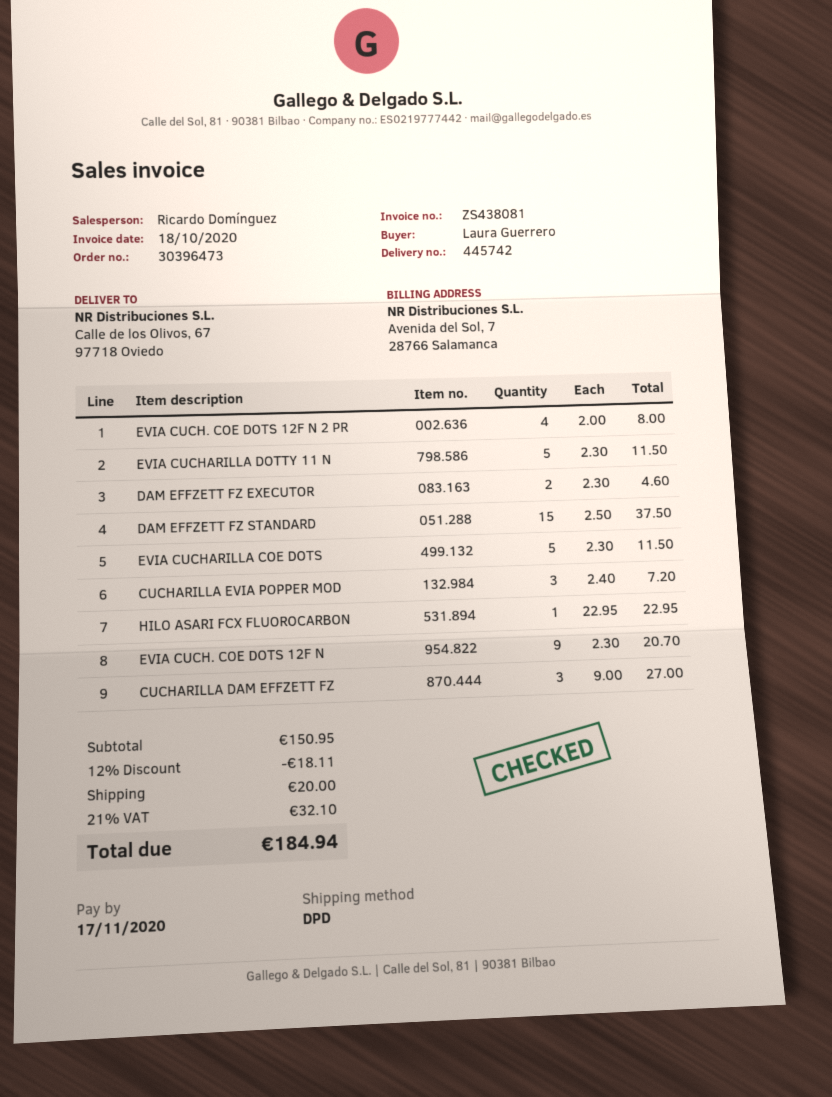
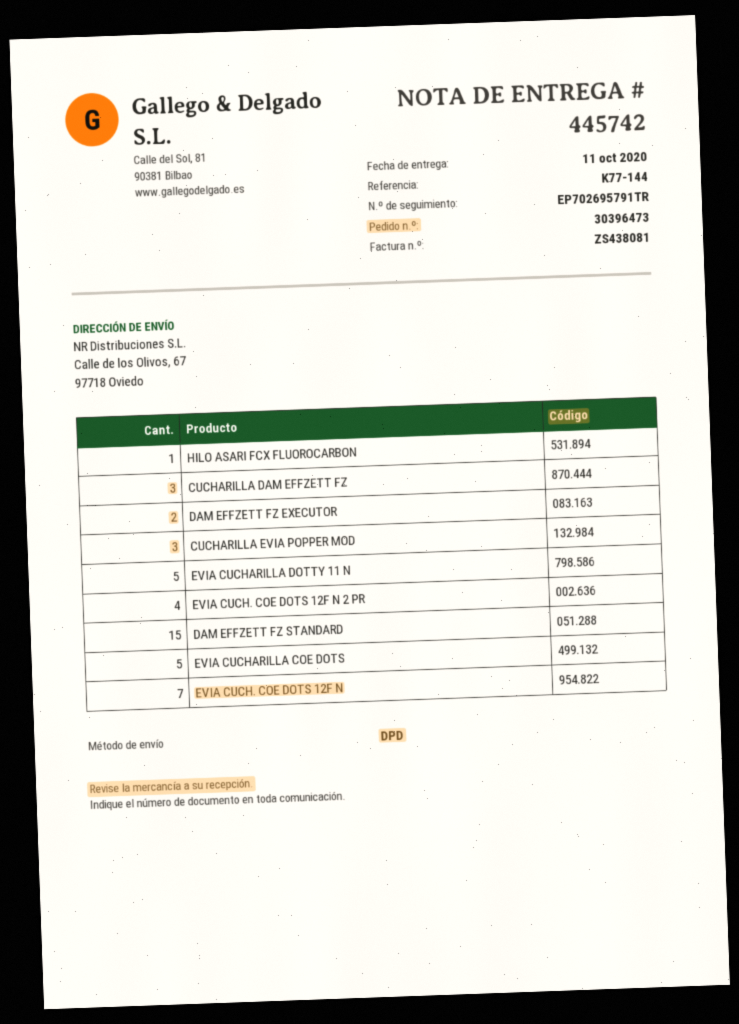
EVIA CUCH. COE DOTS 12F N: 9 -> 7

